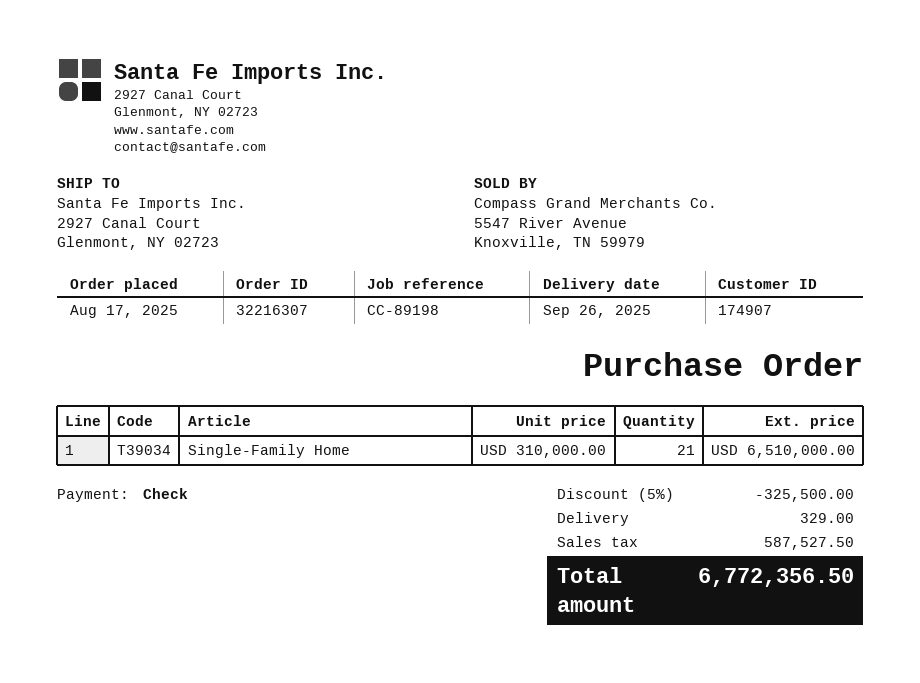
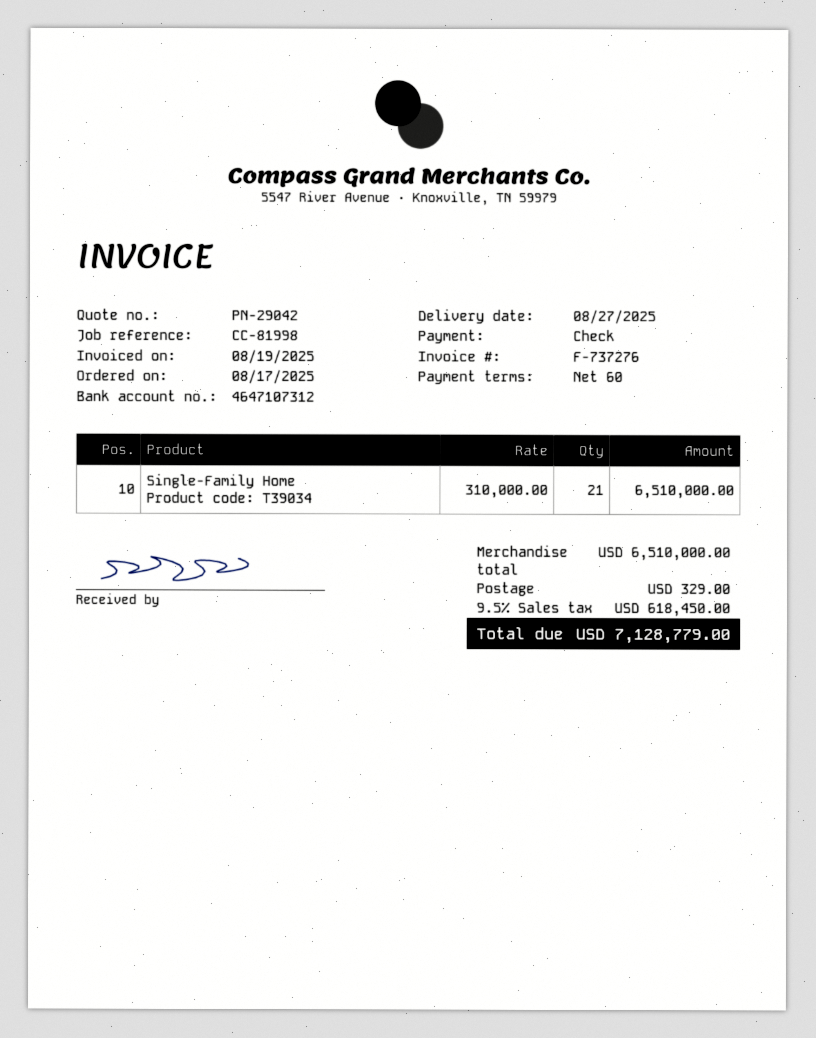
delivery date: 2025-09-26 -> 2025-08-27
reference: CC-89198 -> CC-81998
discount: 5% = 325500.00 -> none
tax: 587527.50 -> 618450.00
total: 6772356.50 -> 7128779.00

